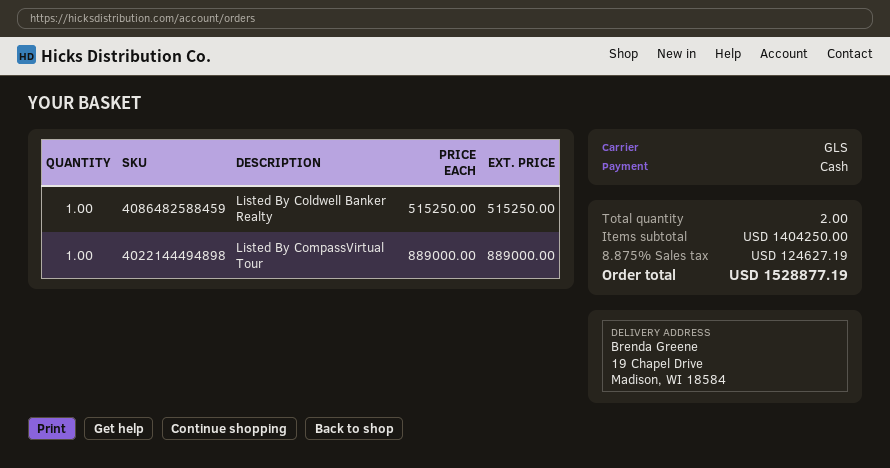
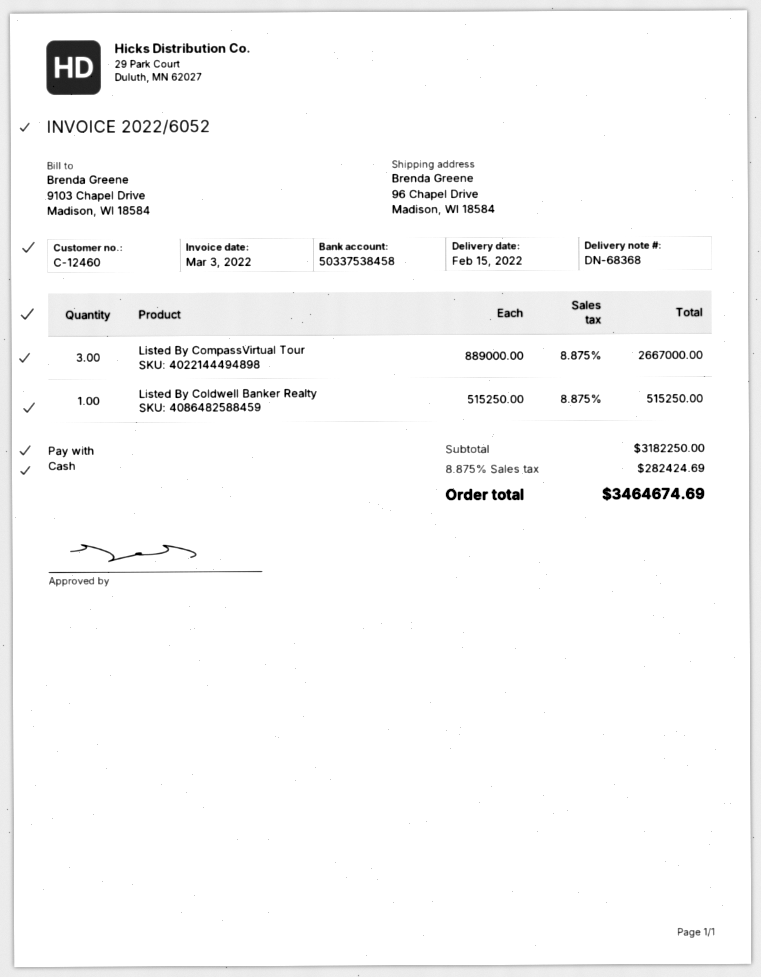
ship to: 19 Chapel Drive, Madison, WI 18584 -> 96 Chapel Drive, Madison, WI 18584
Listed By CompassVirtual Tour: 1 x 889000.00 = 889000.00 -> 3 x 889000.00 = 2667000.00
subtotal: 1404250.00 -> 3182250.00
tax: 8.875% = 124627.19 -> 8.875% = 282424.69
total: 1528877.19 -> 3464674.69

